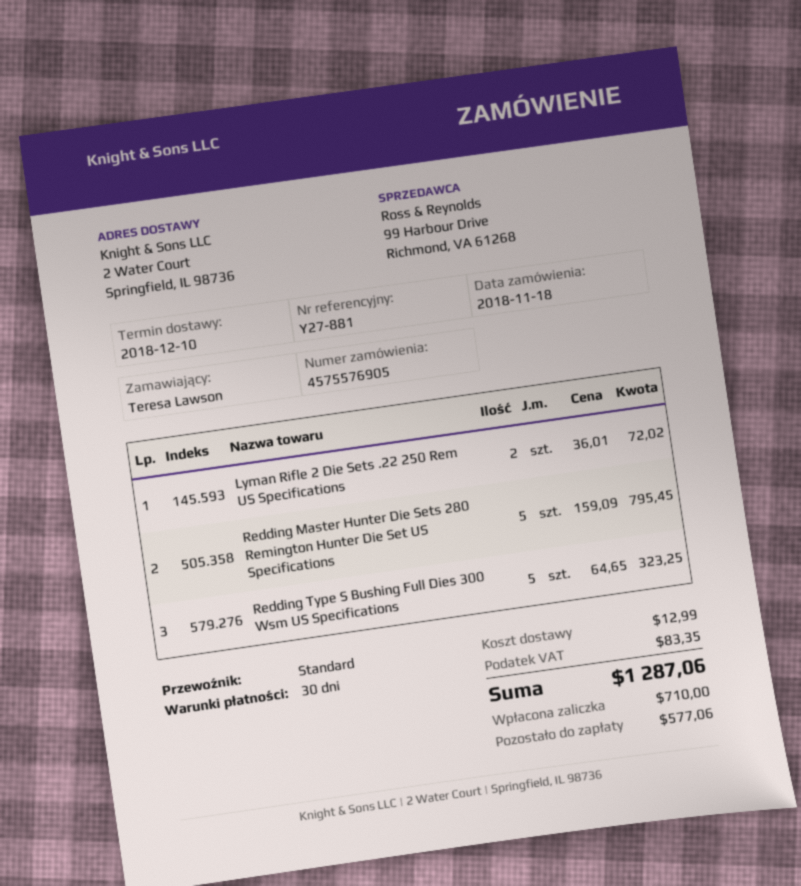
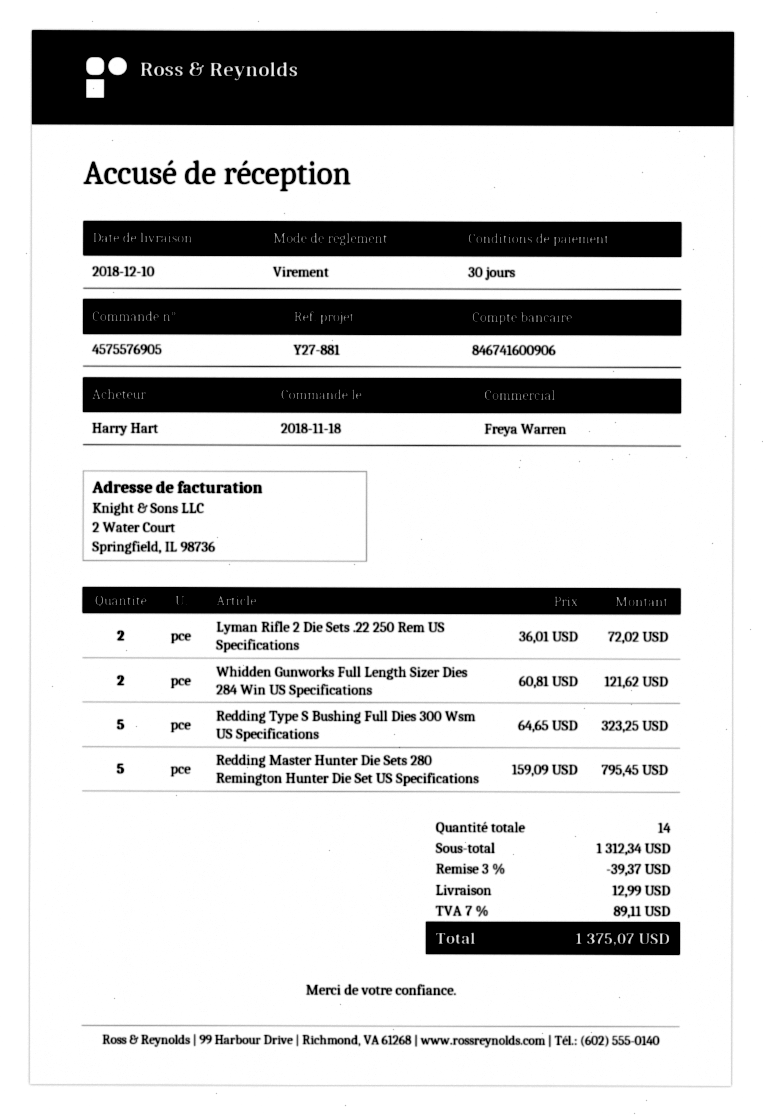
ordered by: Teresa Lawson -> Harry Hart
Whidden Gunworks Full Length Sizer Dies 284 Win US Specifications: none -> 2 x 60.81 = 121.62
discount: none -> 3% = 39.37
tax: 83.35 -> 89.11
total: 1287.06 -> 1375.07

